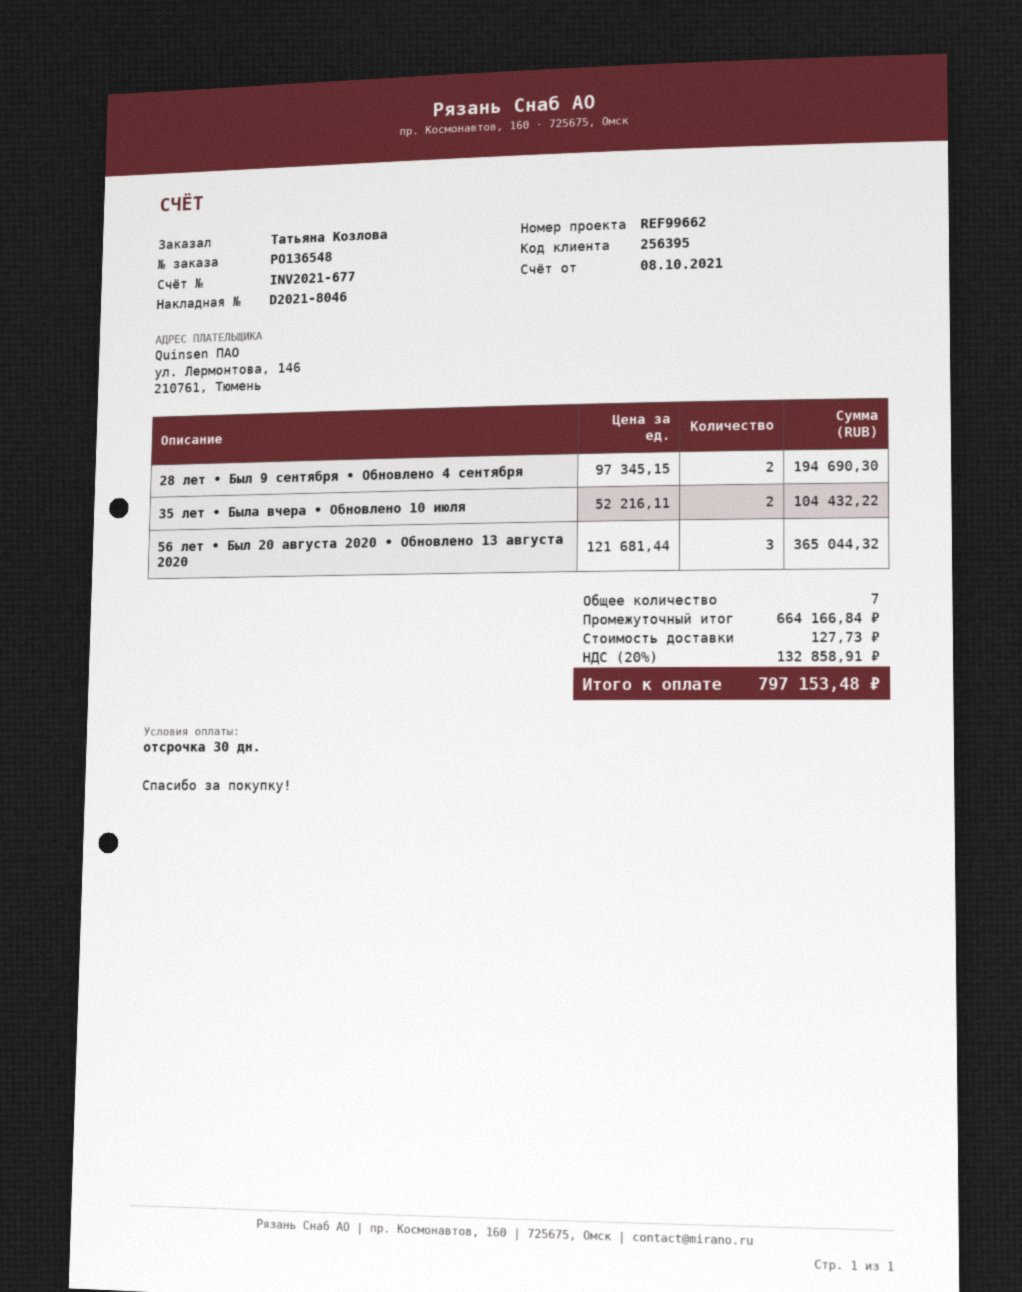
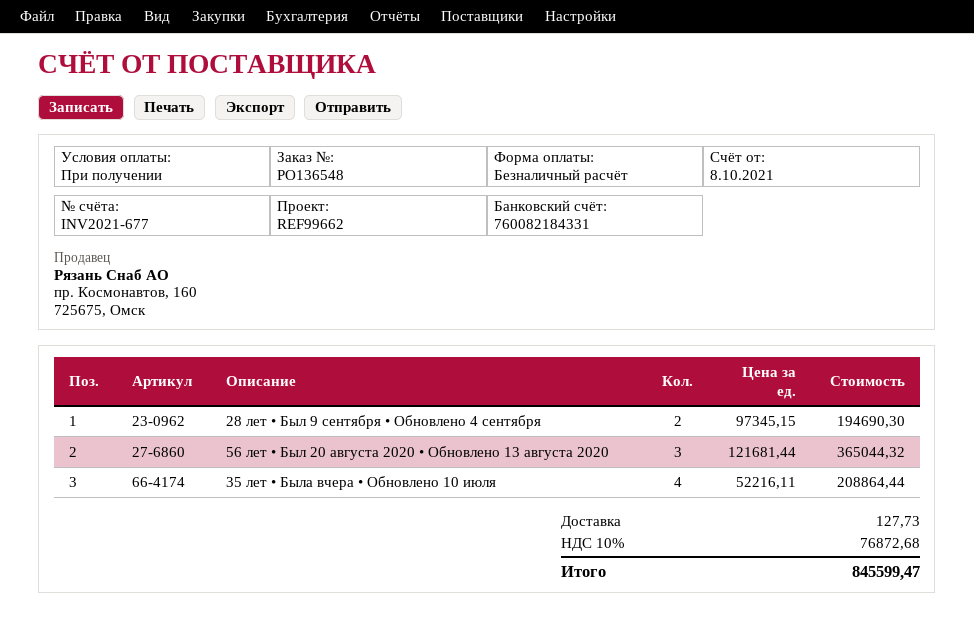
payment terms: 30 days -> on receipt
35 лет • Была вчера • Обновлено 10 июля: 2 x 52216.11 = 104432.22 -> 4 x 52216.11 = 208864.44
tax: 20% = 132858.91 -> 10% = 76872.68
total: 797153.48 -> 845599.47

